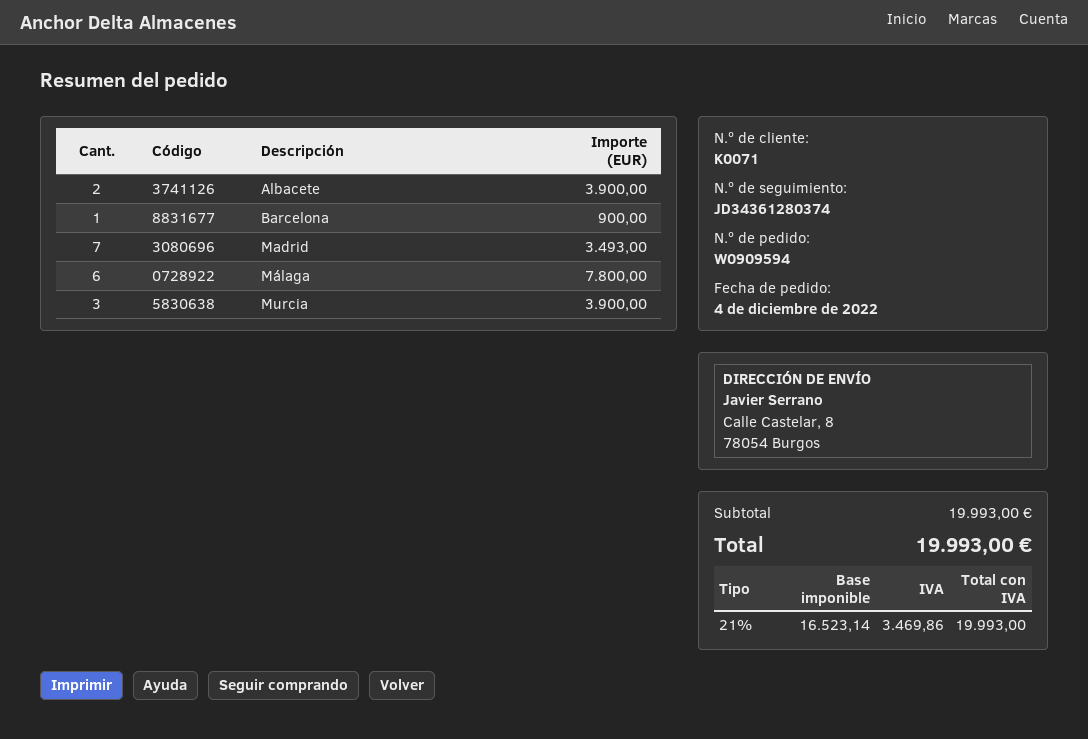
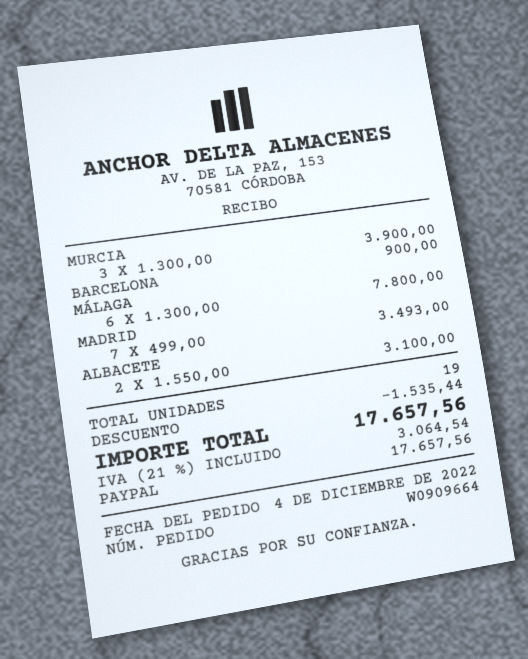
order number: W0909594 -> W0909664
Albacete: 2 for 3900.00 -> 2 for 3100.00
discount: none -> 1535.44
tax: 21% = 3469.86 -> 21% = 3064.54
total: 19993.00 -> 17657.56

